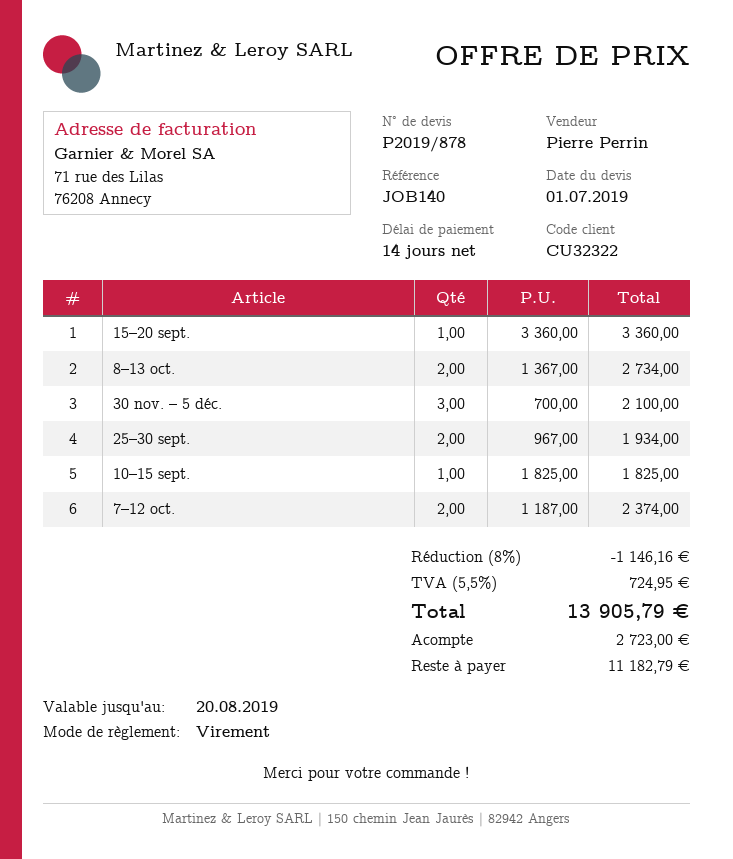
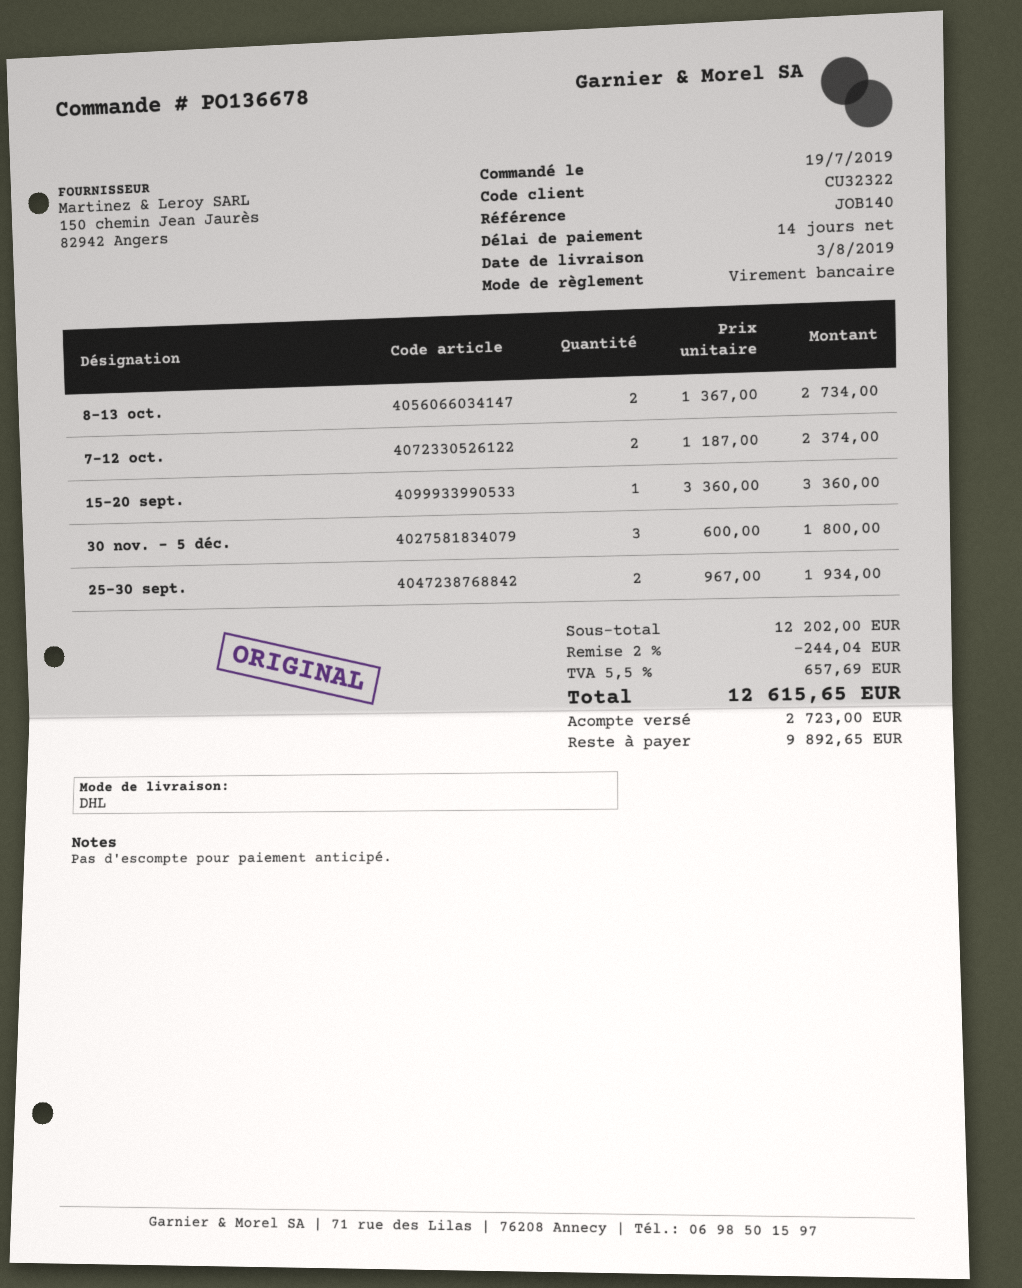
30 nov. – 5 déc.: 3 x 700.00 = 2100.00 -> 3 x 600.00 = 1800.00
10–15 sept.: 1 x 1825.00 = 1825.00 -> none
discount: 8% = 1146.16 -> 2% = 244.04
tax: 5.5% = 724.95 -> 5.5% = 657.69
total: 13905.79 -> 12615.65
balance: 11182.79 -> 9892.65

